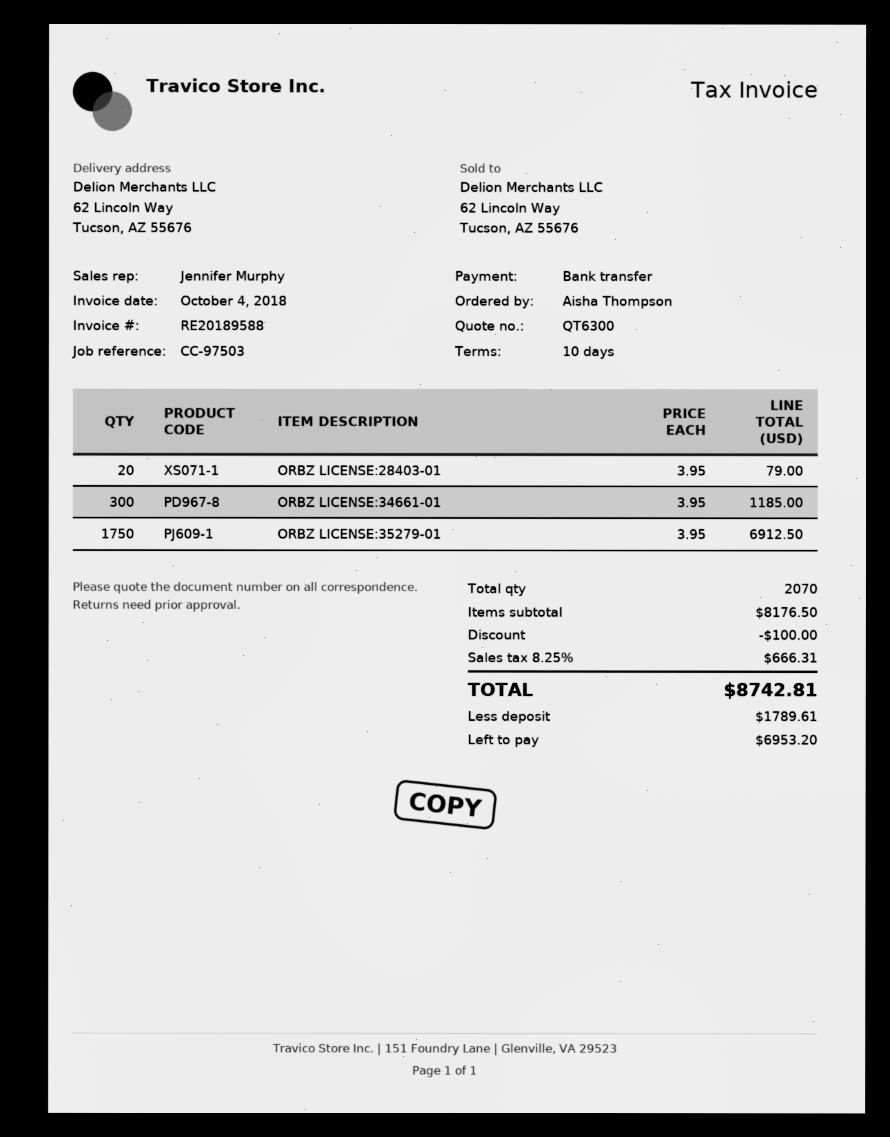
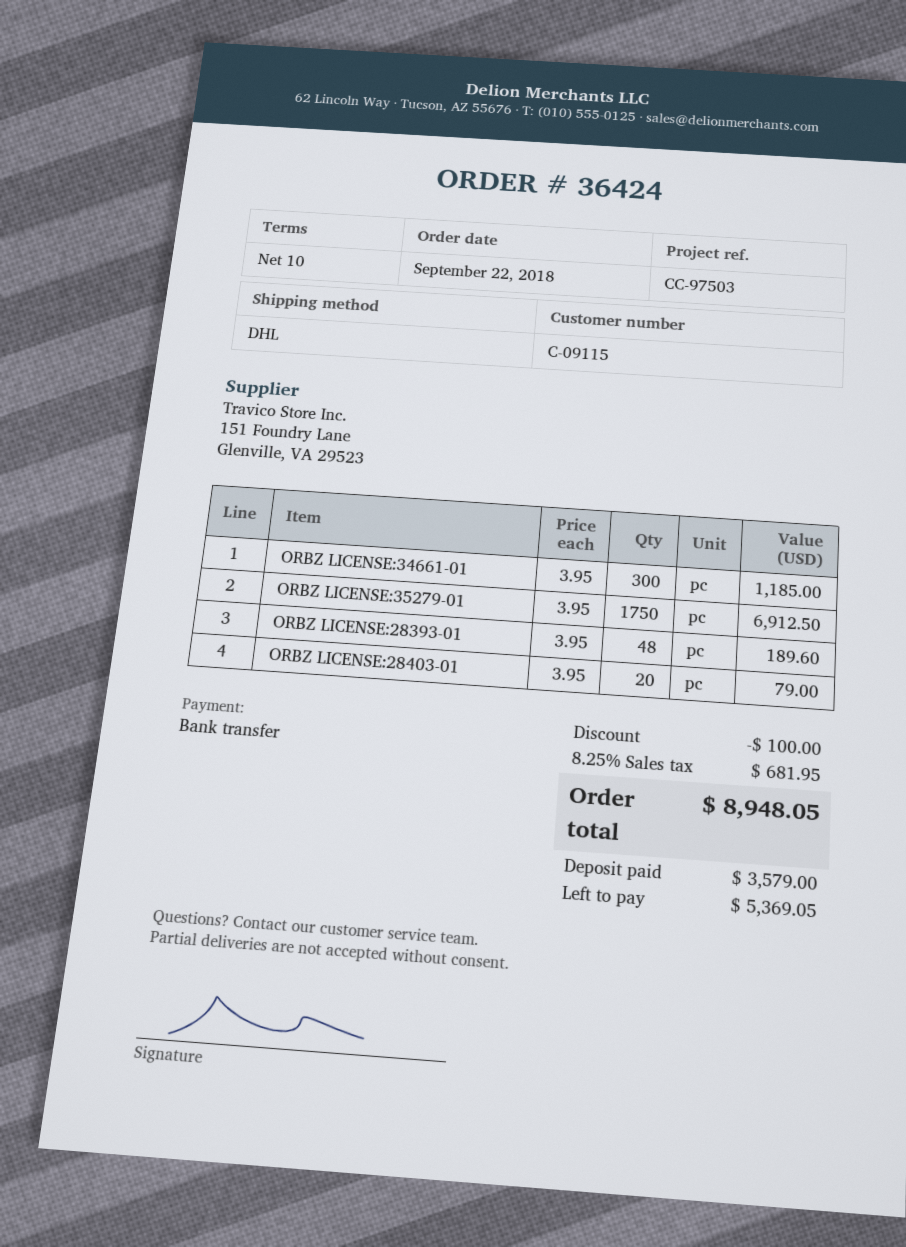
ORBZ LICENSE:28393-01: none -> 48 x 3.95 = 189.60
tax: 8.25% = 666.31 -> 8.25% = 681.95
total: 8742.81 -> 8948.05
deposit: 1789.61 -> 3579.00
balance: 6953.20 -> 5369.05

